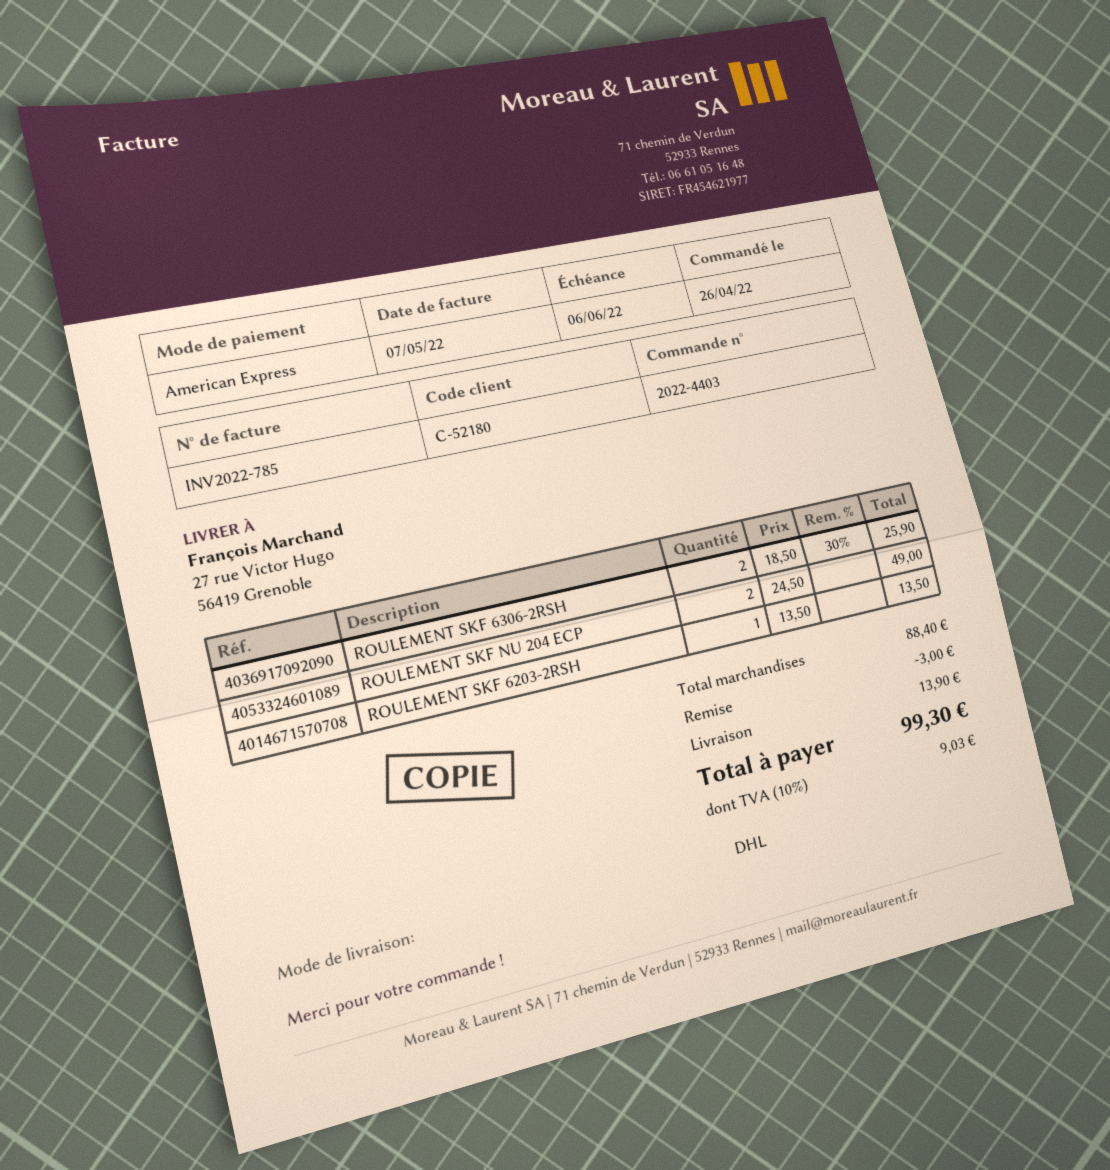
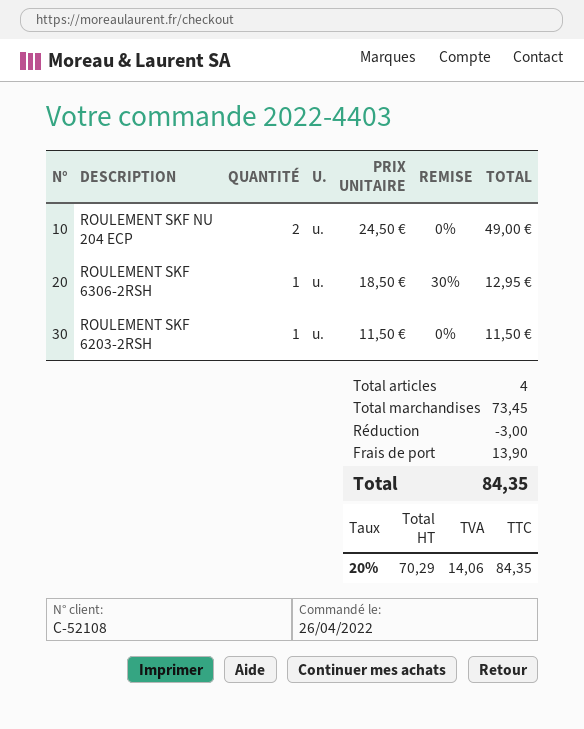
customer number: C-52180 -> C-52108
ROULEMENT SKF 6306-2RSH: 2 x 18.50 - 30% = 25.90 -> 1 x 18.50 - 30% = 12.95
ROULEMENT SKF 6203-2RSH: 1 x 13.50 = 13.50 -> 1 x 11.50 = 11.50
subtotal: 88.40 -> 73.45
tax: 10% = 9.03 -> 20% = 14.06
total: 99.30 -> 84.35

